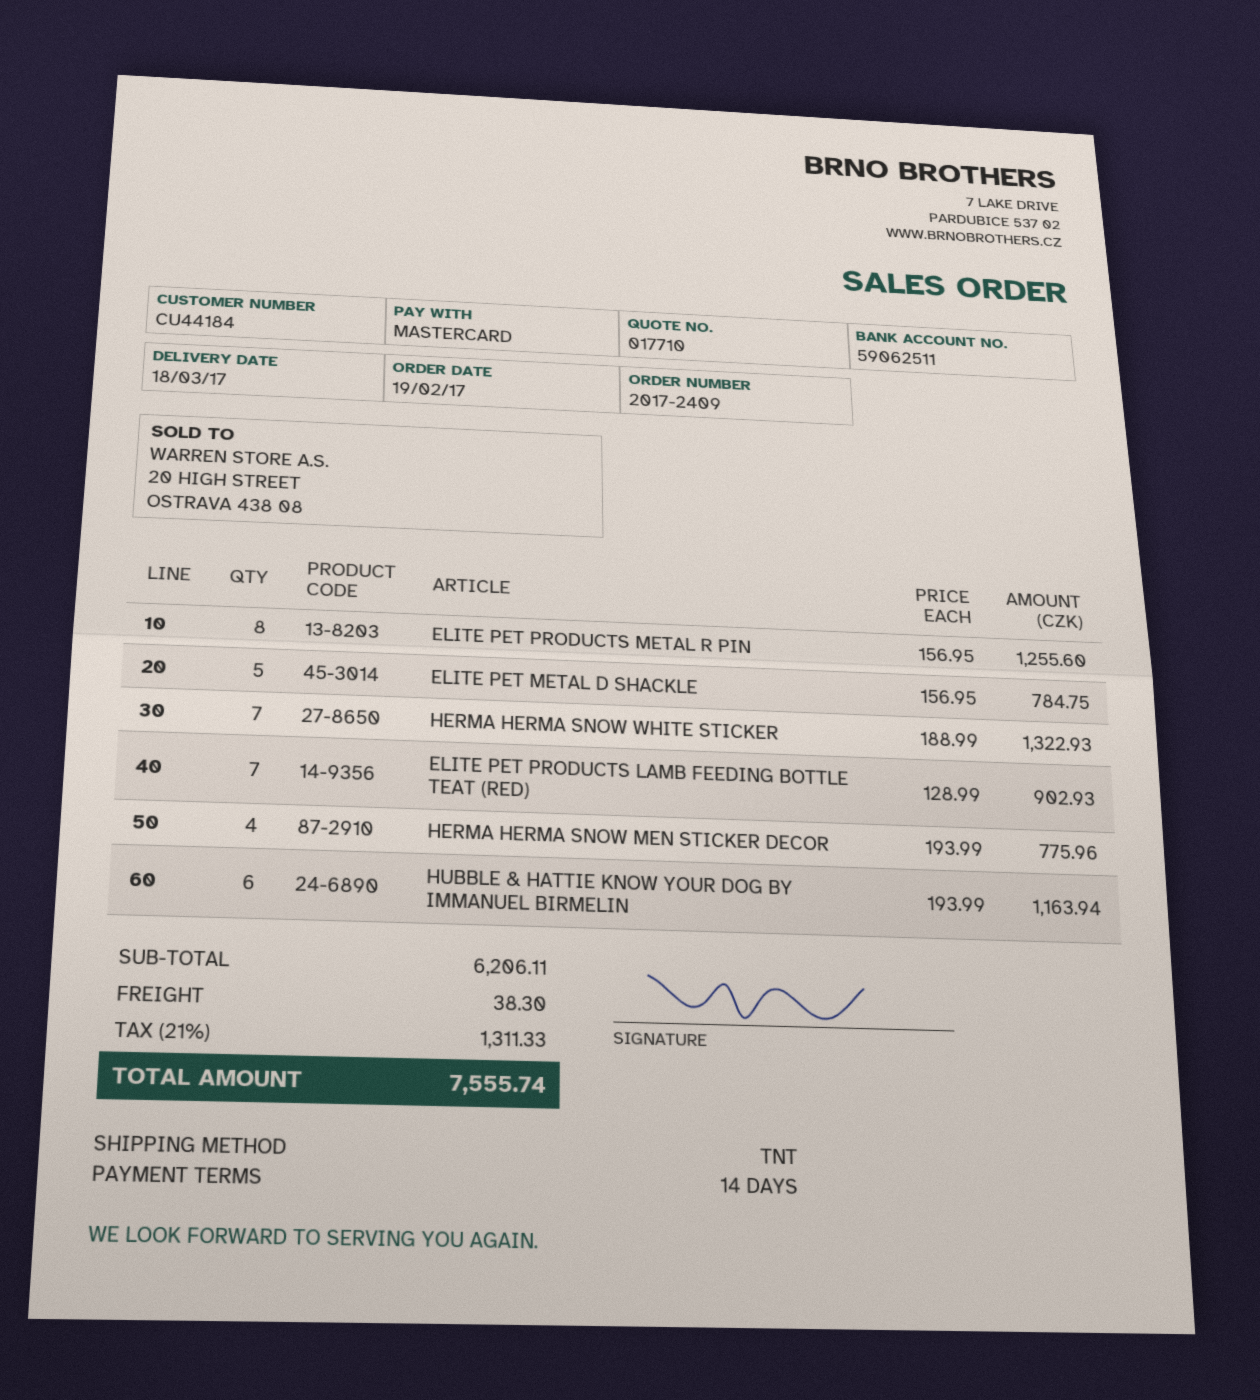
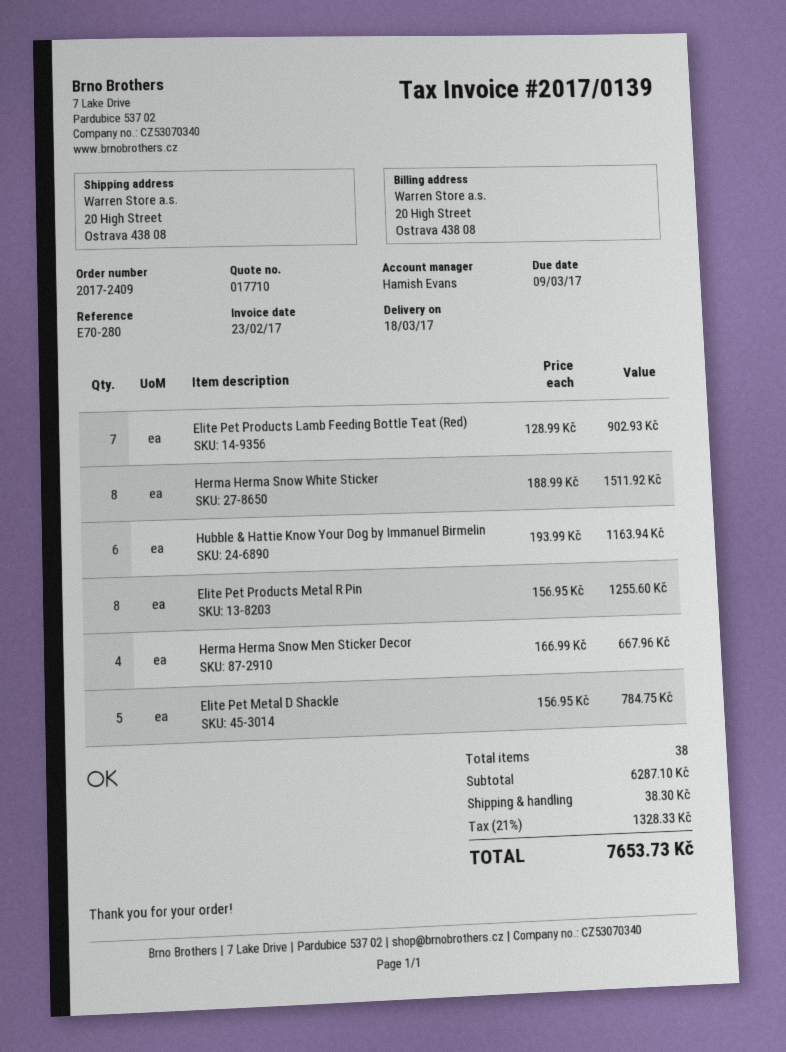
HERMA HERMA SNOW WHITE STICKER: 7 x 188.99 = 1322.93 -> 8 x 188.99 = 1511.92
HERMA HERMA SNOW MEN STICKER DECOR: 4 x 193.99 = 775.96 -> 4 x 166.99 = 667.96
subtotal: 6206.11 -> 6287.10
tax: 21% = 1311.33 -> 21% = 1328.33
total: 7555.74 -> 7653.73

